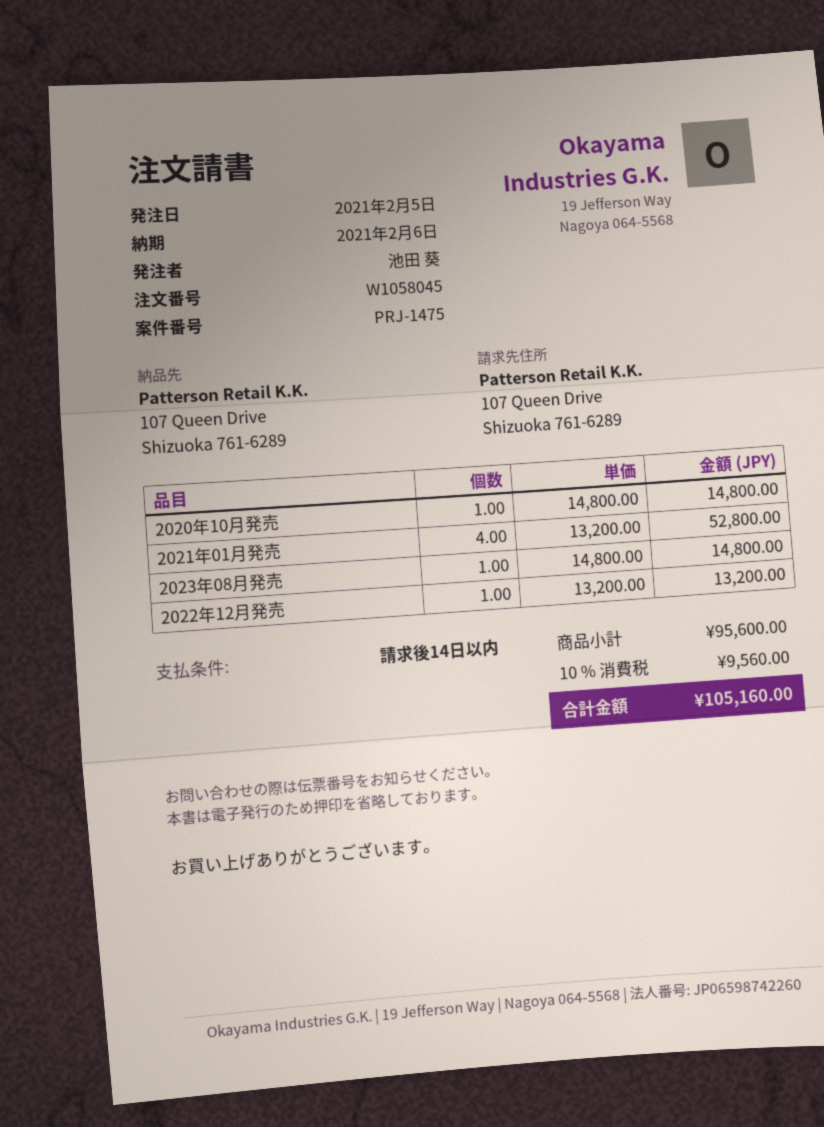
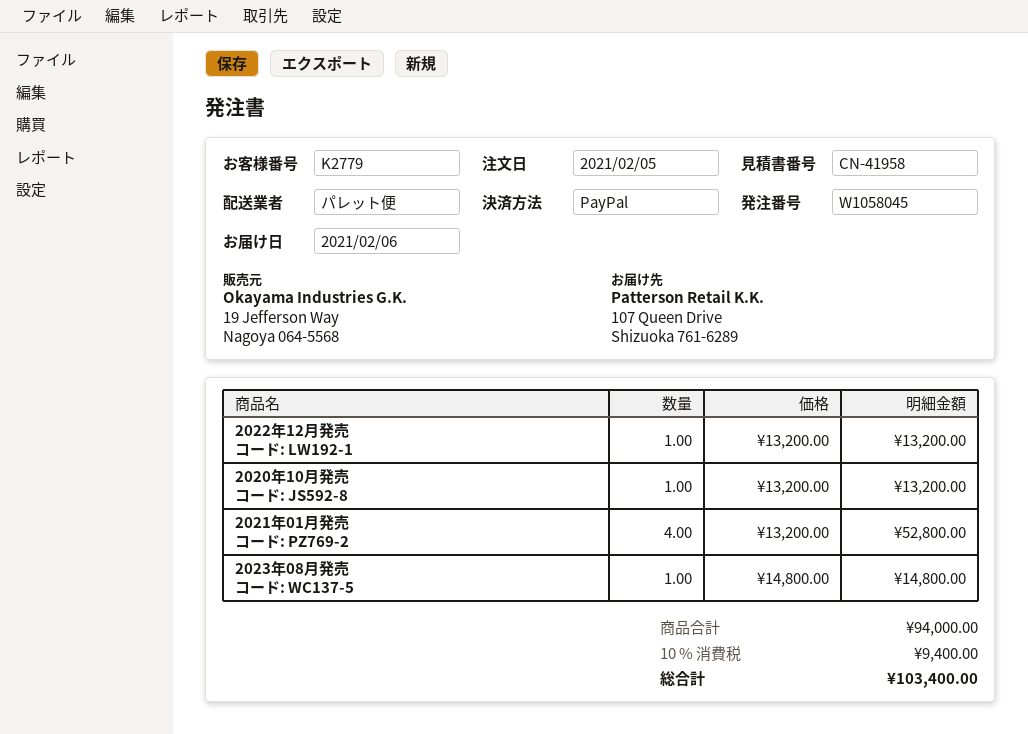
2020年10月発売: 1 x 14800.00 = 14800.00 -> 1 x 13200.00 = 13200.00
subtotal: 95600.00 -> 94000.00
tax: 10% = 9560.00 -> 10% = 9400.00
total: 105160.00 -> 103400.00

